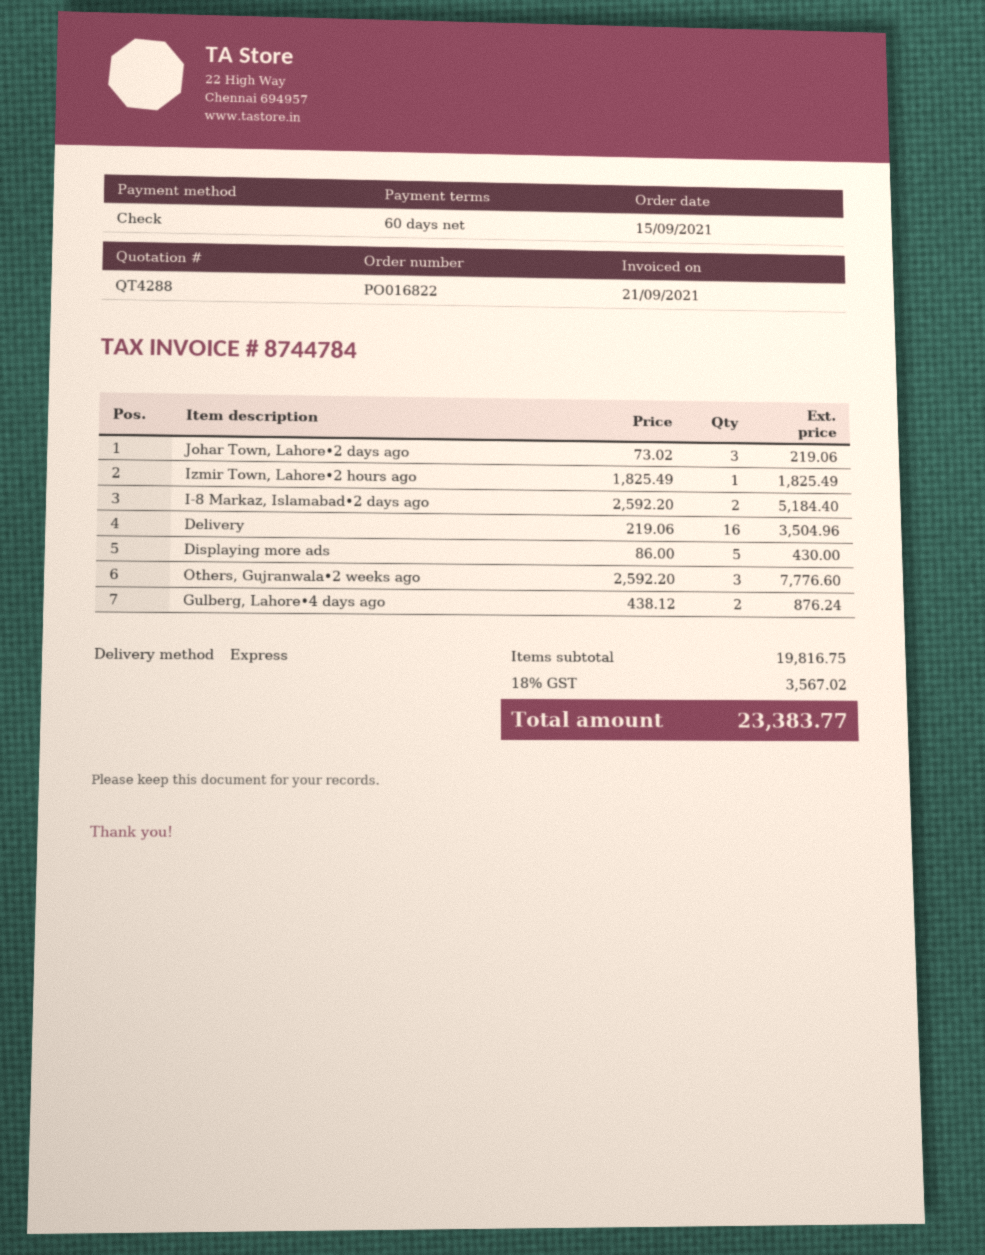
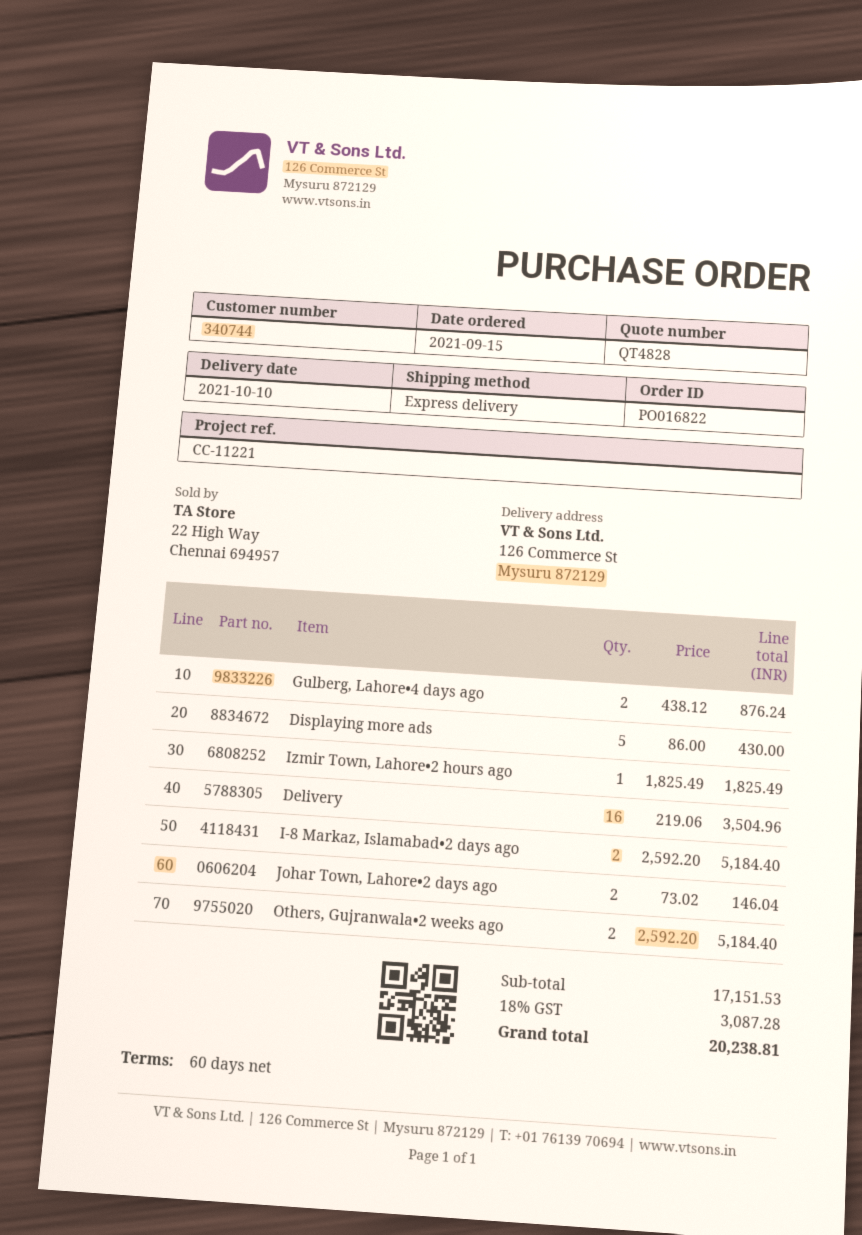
quote number: QT4288 -> QT4828
Johar Town, Lahore•2 days ago: 3 x 73.02 = 219.06 -> 2 x 73.02 = 146.04
Others, Gujranwala•2 weeks ago: 3 x 2592.20 = 7776.60 -> 2 x 2592.20 = 5184.40
subtotal: 19816.75 -> 17151.53
tax: 18% = 3567.02 -> 18% = 3087.28
total: 23383.77 -> 20238.81

